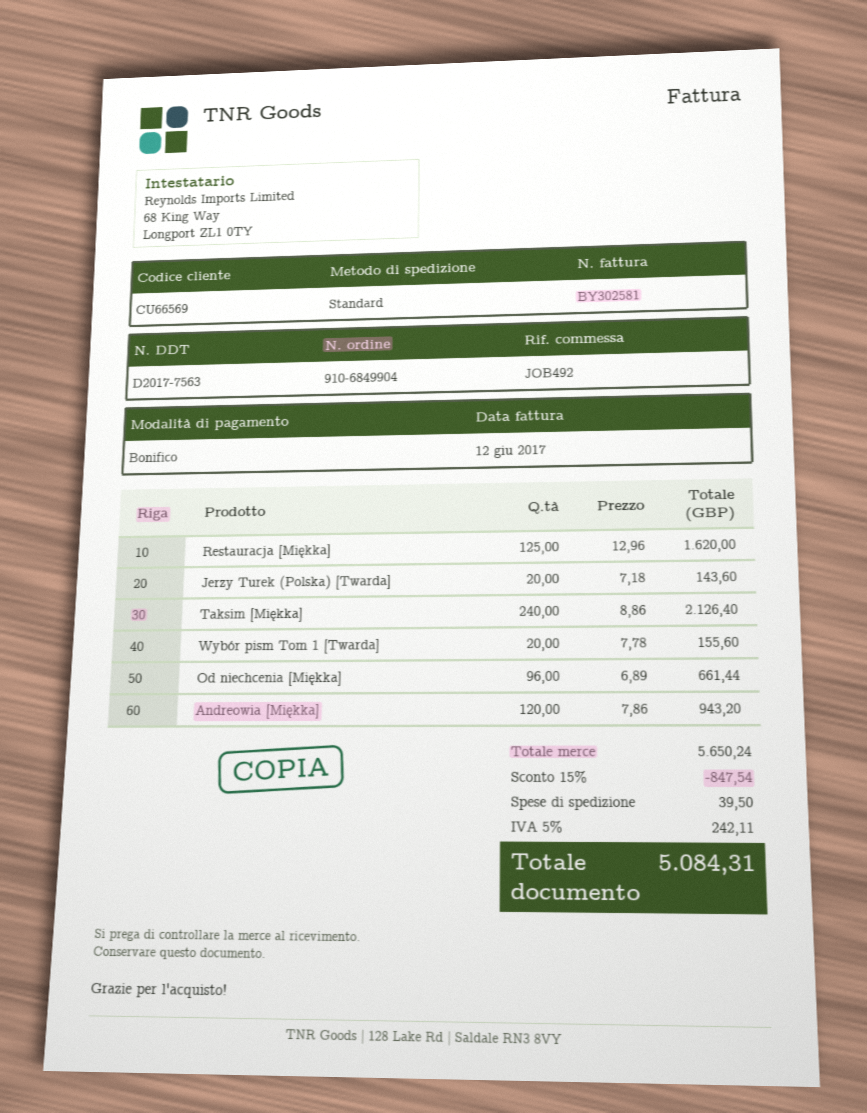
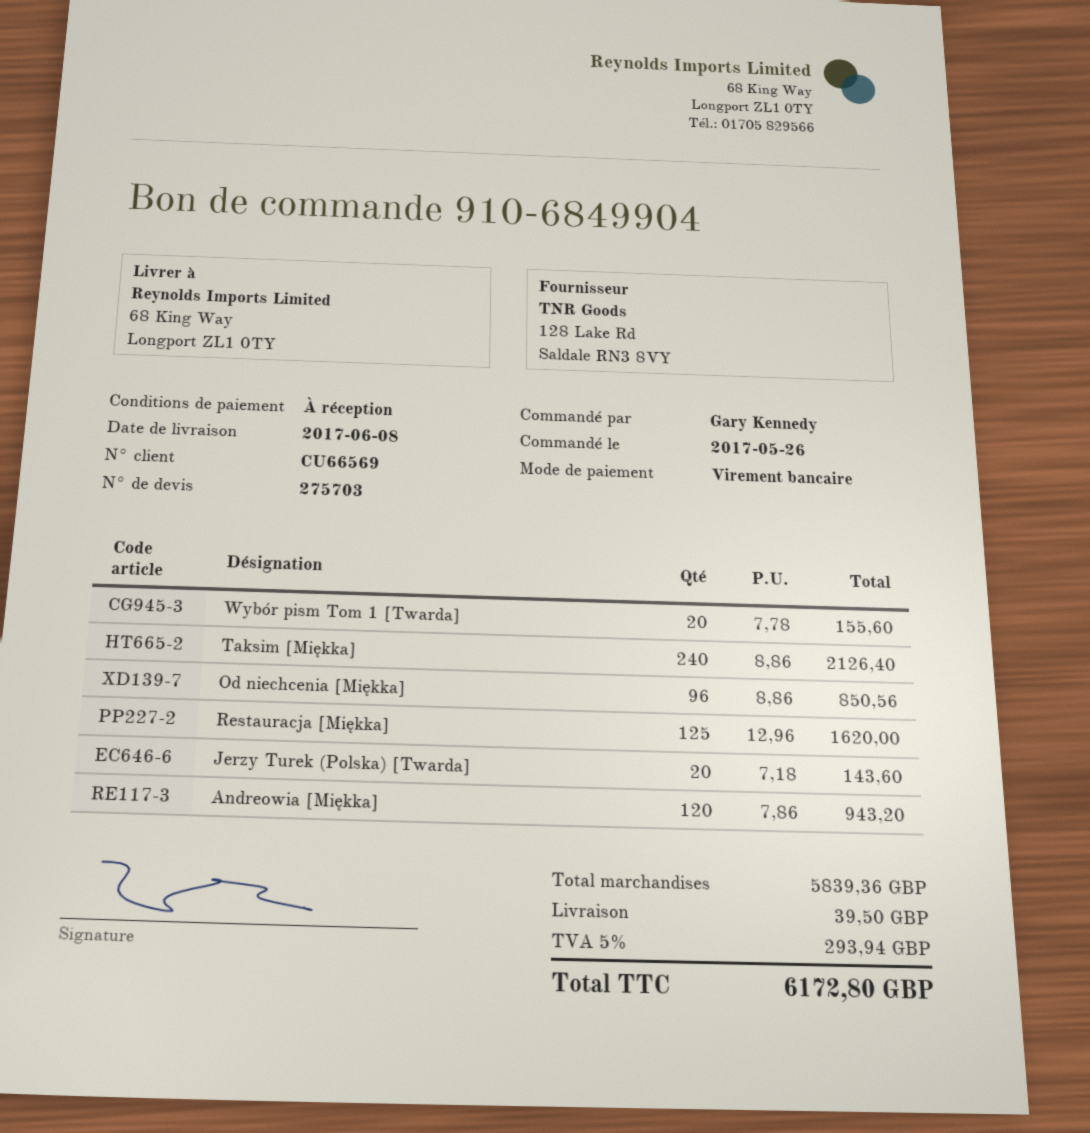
Od niechcenia [Miękka]: 96 x 6.89 = 661.44 -> 96 x 8.86 = 850.56
subtotal: 5650.24 -> 5839.36
discount: 15% = 847.54 -> none
tax: 5% = 242.11 -> 5% = 293.94
total: 5084.31 -> 6172.80

